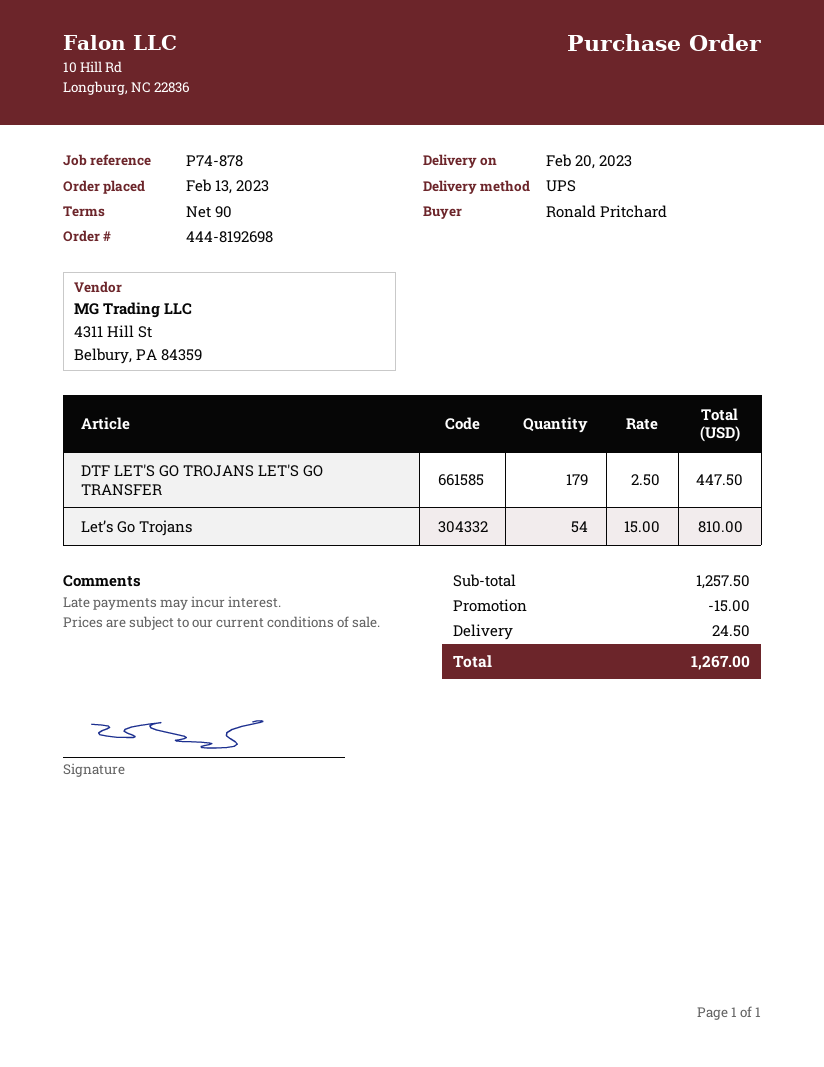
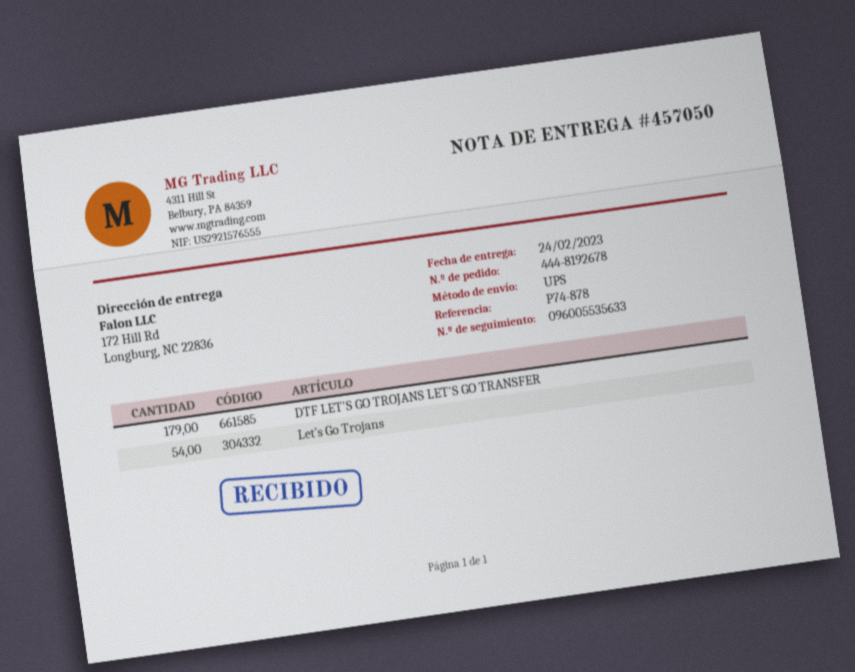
order number: 444-8192698 -> 444-8192678
delivery date: 2023-02-20 -> 2023-02-24

